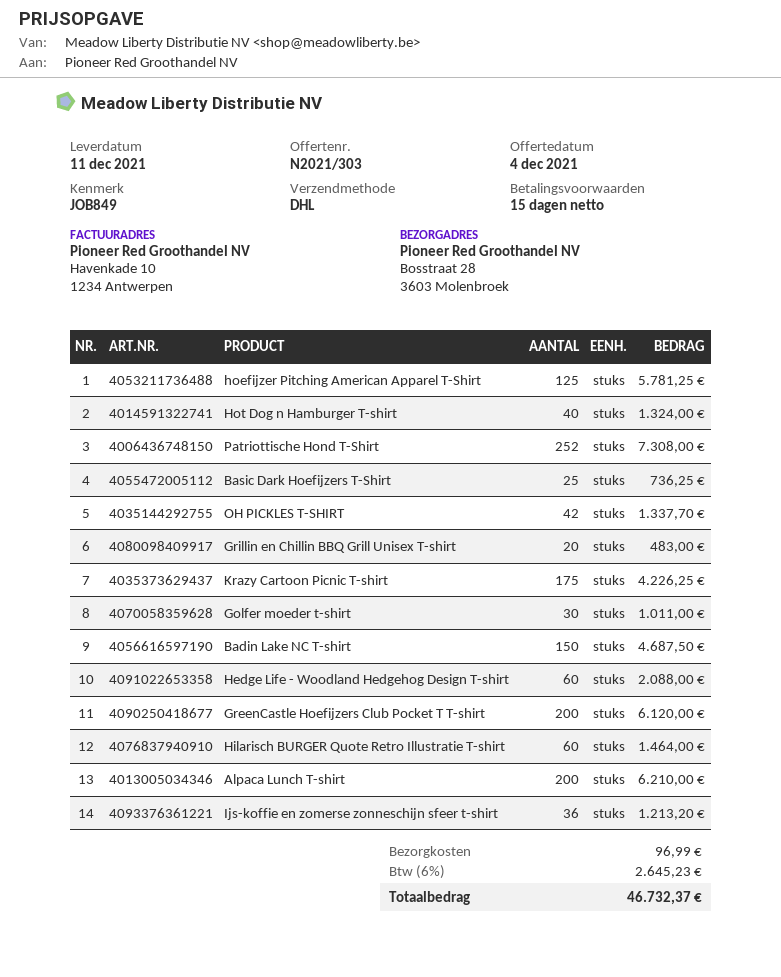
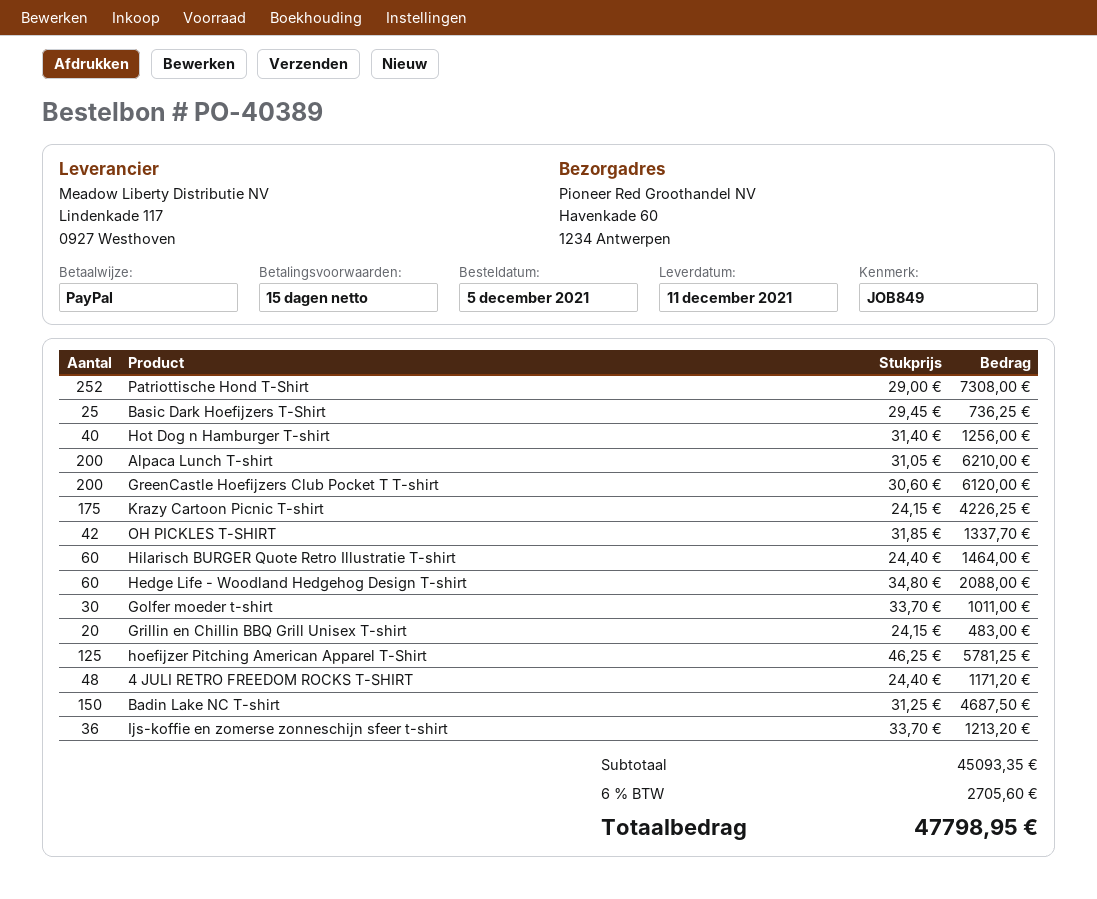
ship to: Bosstraat 28, 3603 Molenbroek -> Havenkade 60, 1234 Antwerpen
Hot Dog n Hamburger T-shirt: 40 for 1324.00 -> 40 for 1256.00
4 JULI RETRO FREEDOM ROCKS T-SHIRT: none -> 48 for 1171.20
shipping: 96.99 -> none
tax: 6% = 2645.23 -> 6% = 2705.60
total: 46732.37 -> 47798.95

